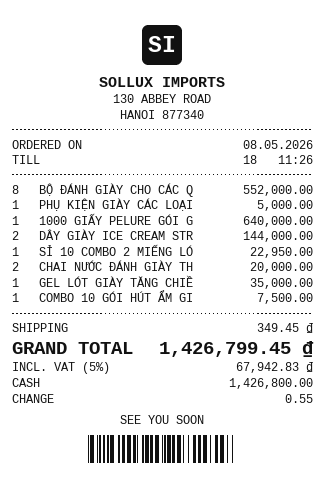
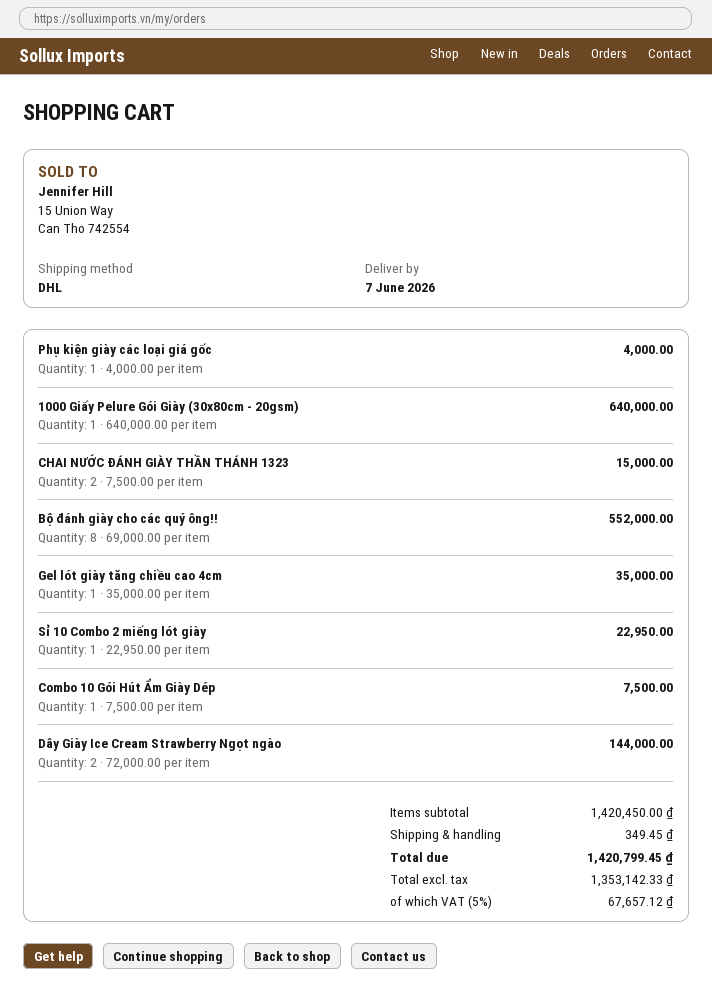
PHỤ KIỆN GIÀY CÁC LOẠI: 1 for 5000.00 -> 1 for 4000.00
CHAI NƯỚC ĐÁNH GIÀY TH: 2 for 20000.00 -> 2 for 15000.00
tax: 5% = 67942.83 -> 5% = 67657.12
total: 1426799.45 -> 1420799.45

